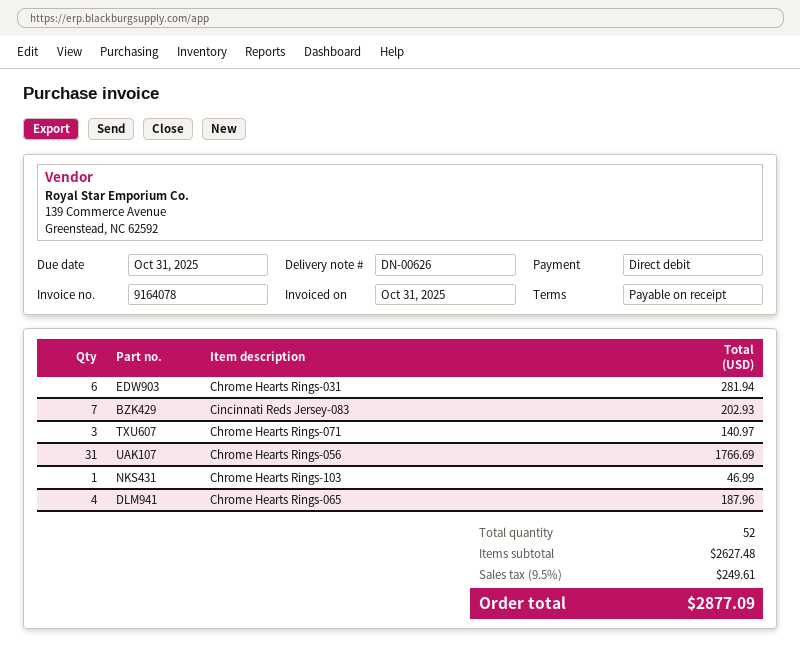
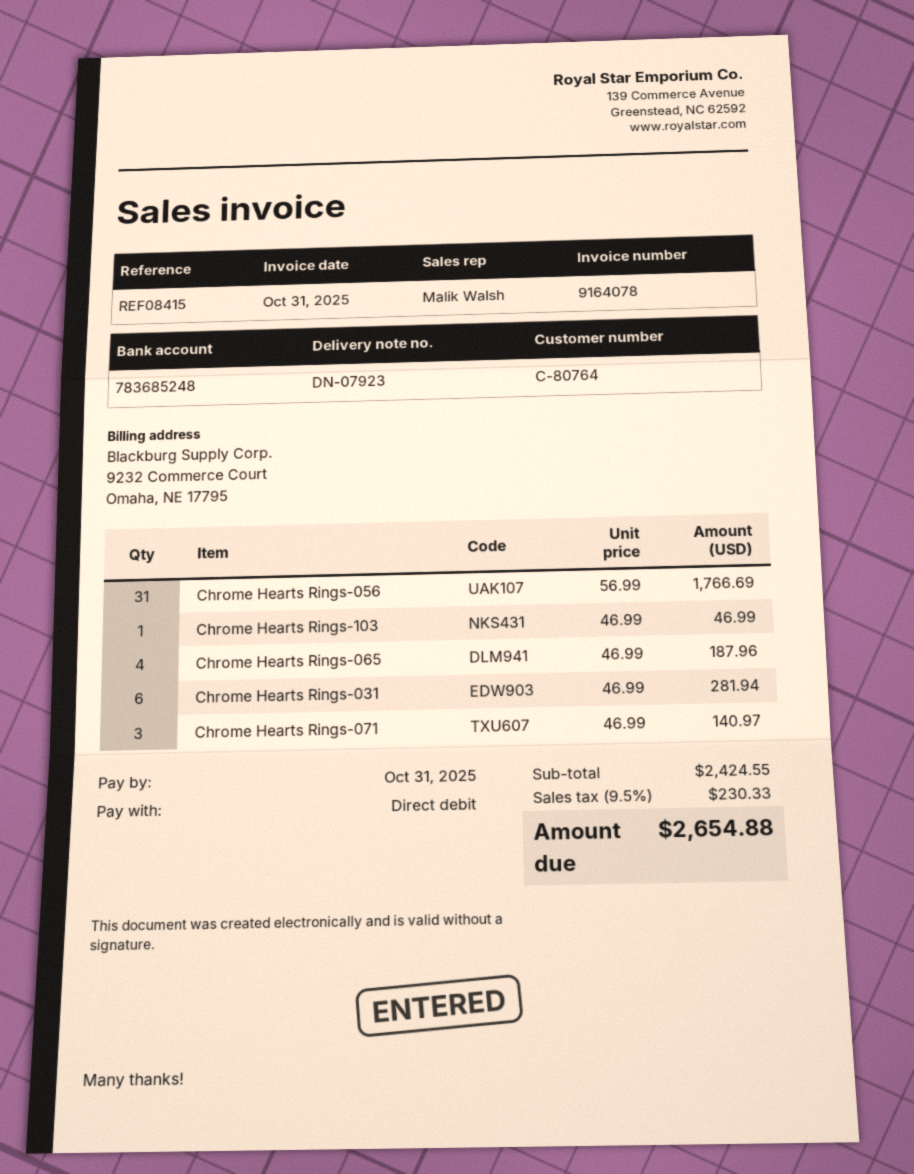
delivery note number: DN-00626 -> DN-07923
Cincinnati Reds Jersey-083: 7 for 202.93 -> none
subtotal: 2627.48 -> 2424.55
tax: 9.5% = 249.61 -> 9.5% = 230.33
total: 2877.09 -> 2654.88

